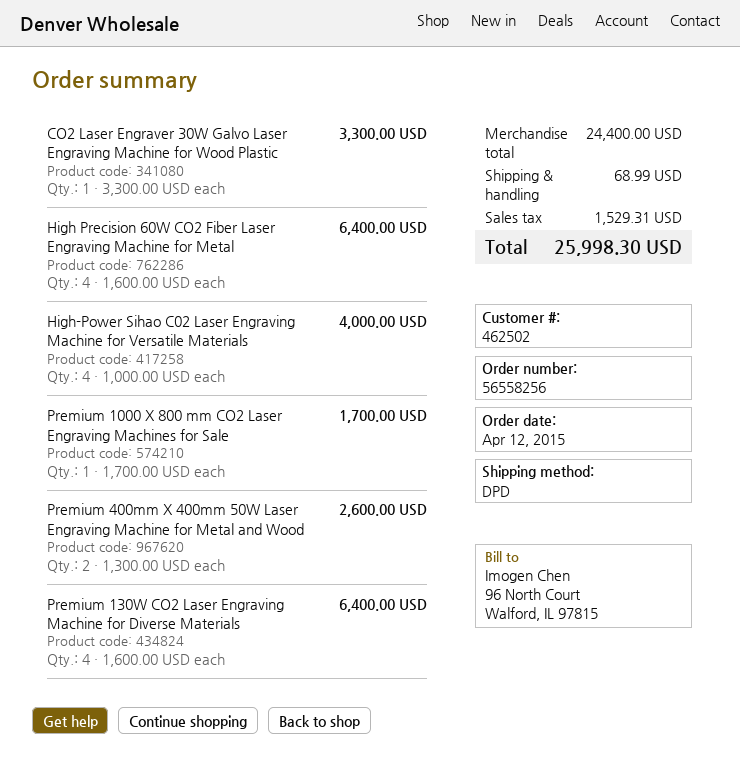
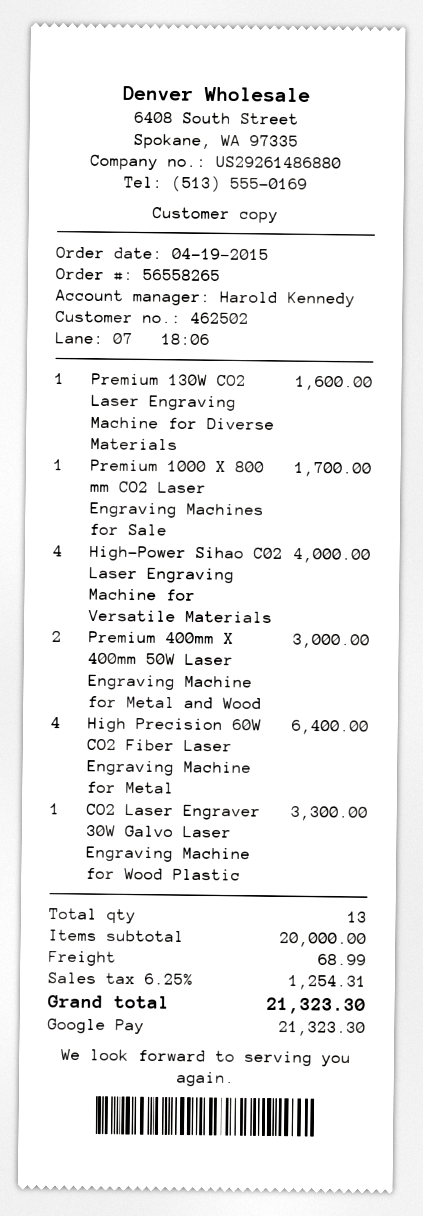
order number: 56558256 -> 56558265
order date: 2015-04-12 -> 2015-04-19
Premium 400mm X 400mm 50W Laser Engraving Machine for Metal and Wood: 2 for 2600.00 -> 2 for 3000.00
Premium 130W CO2 Laser Engraving Machine for Diverse Materials: 4 for 6400.00 -> 1 for 1600.00
subtotal: 24400.00 -> 20000.00
tax: 1529.31 -> 1254.31
total: 25998.30 -> 21323.30

